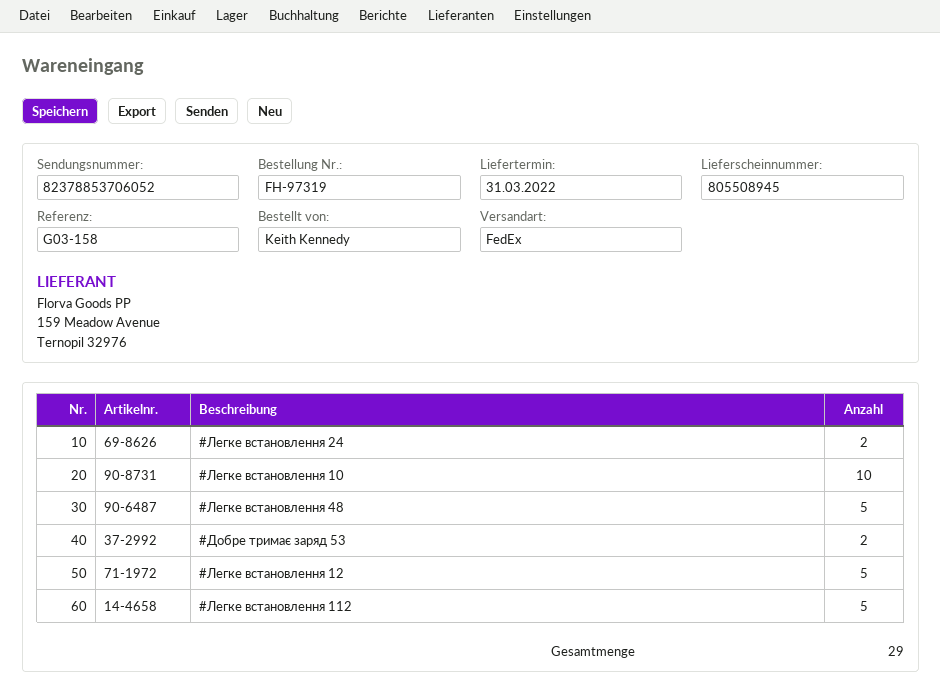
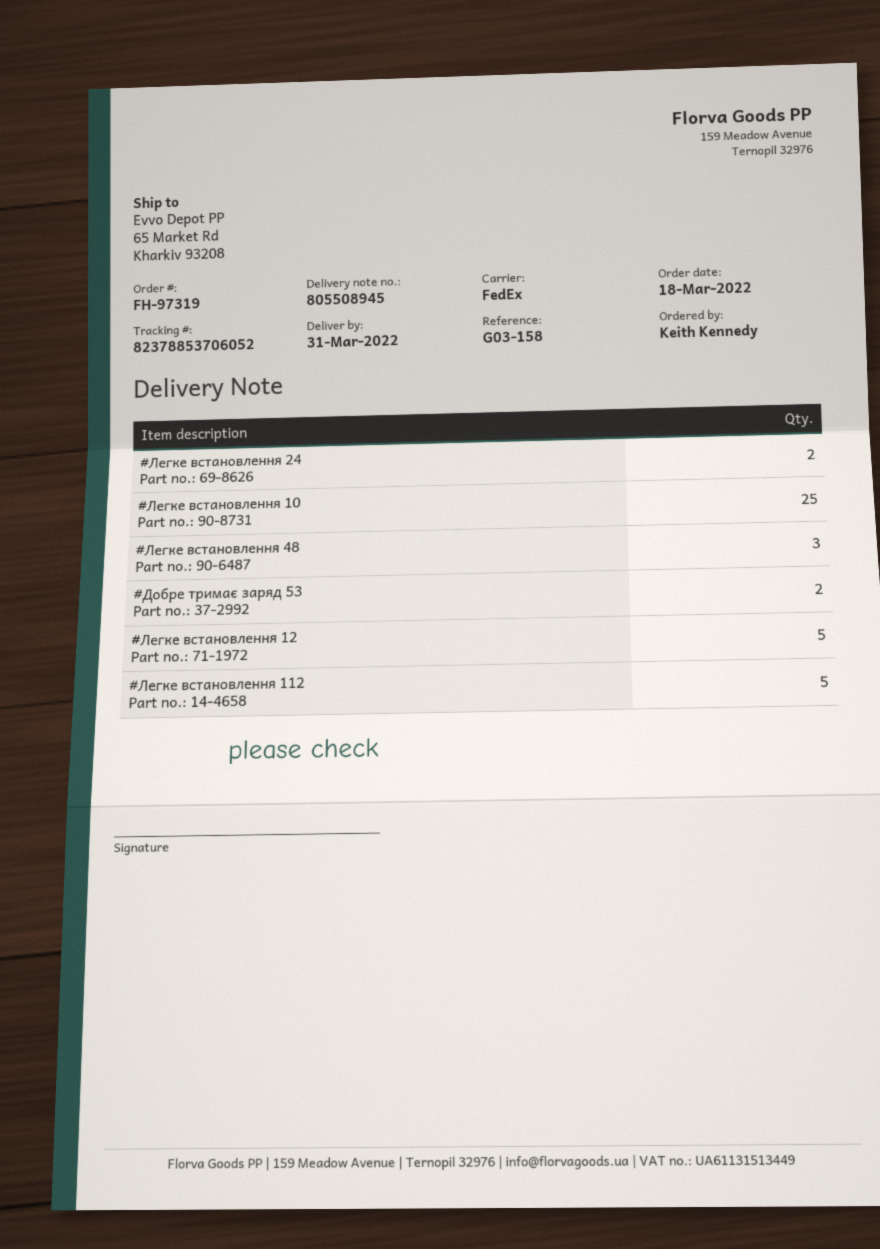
#Легке встановлення 10: 10 -> 25
#Легке встановлення 48: 5 -> 3

